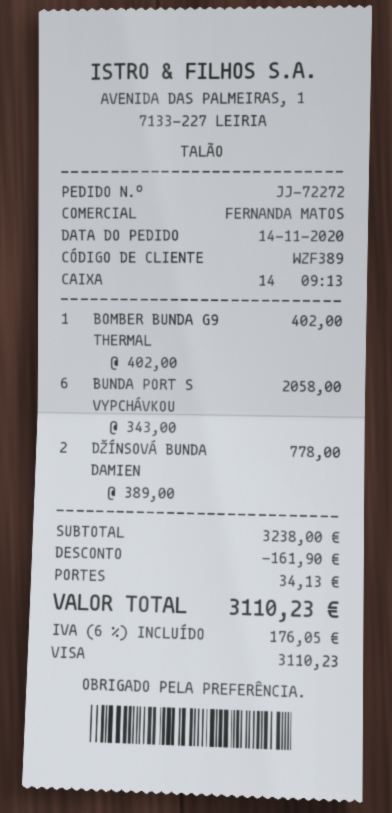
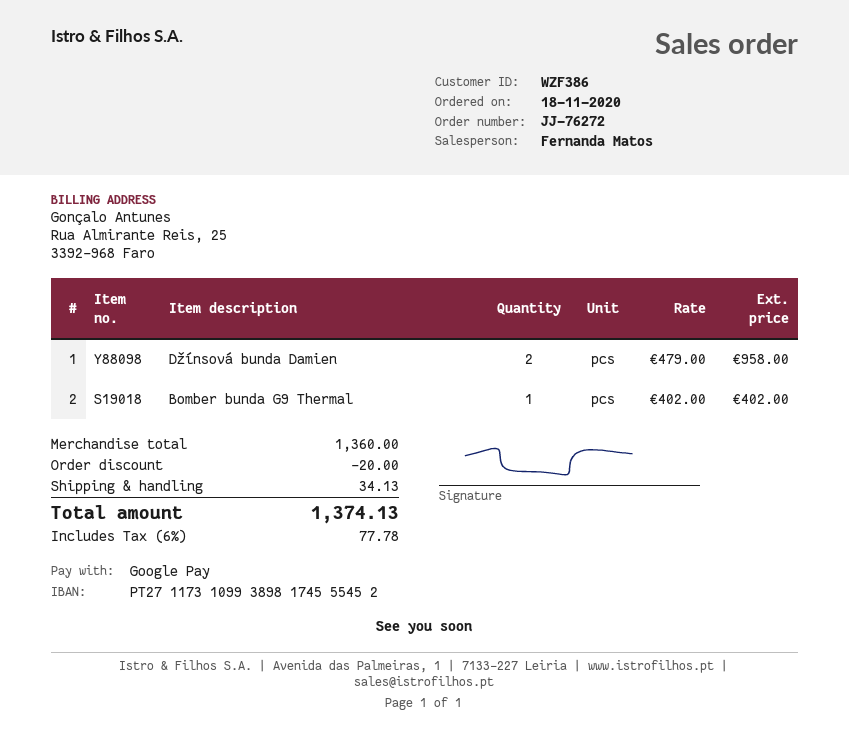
order number: JJ-72272 -> JJ-76272
order date: 2020-11-14 -> 2020-11-18
customer number: WZF389 -> WZF386
payment method: Visa -> Google Pay
BUNDA PORT S VYPCHÁVKOU: 6 x 343.00 = 2058.00 -> none
DŽÍNSOVÁ BUNDA DAMIEN: 2 x 389.00 = 778.00 -> 2 x 479.00 = 958.00
subtotal: 3238.00 -> 1360.00
discount: 161.90 -> 20.00
tax: 6% = 176.05 -> 6% = 77.78
total: 3110.23 -> 1374.13

